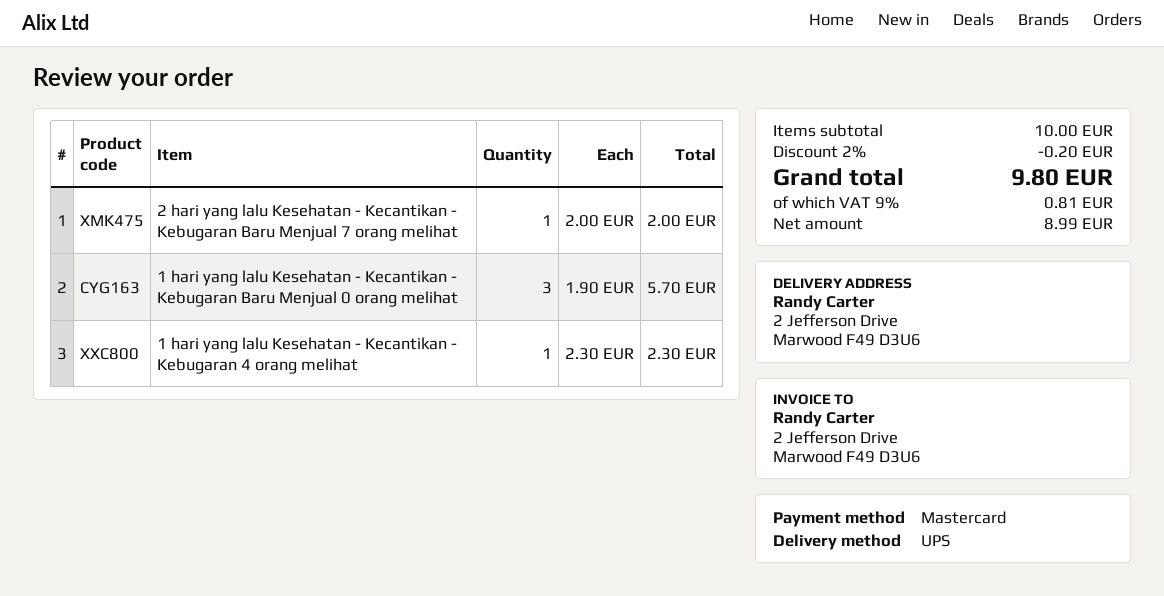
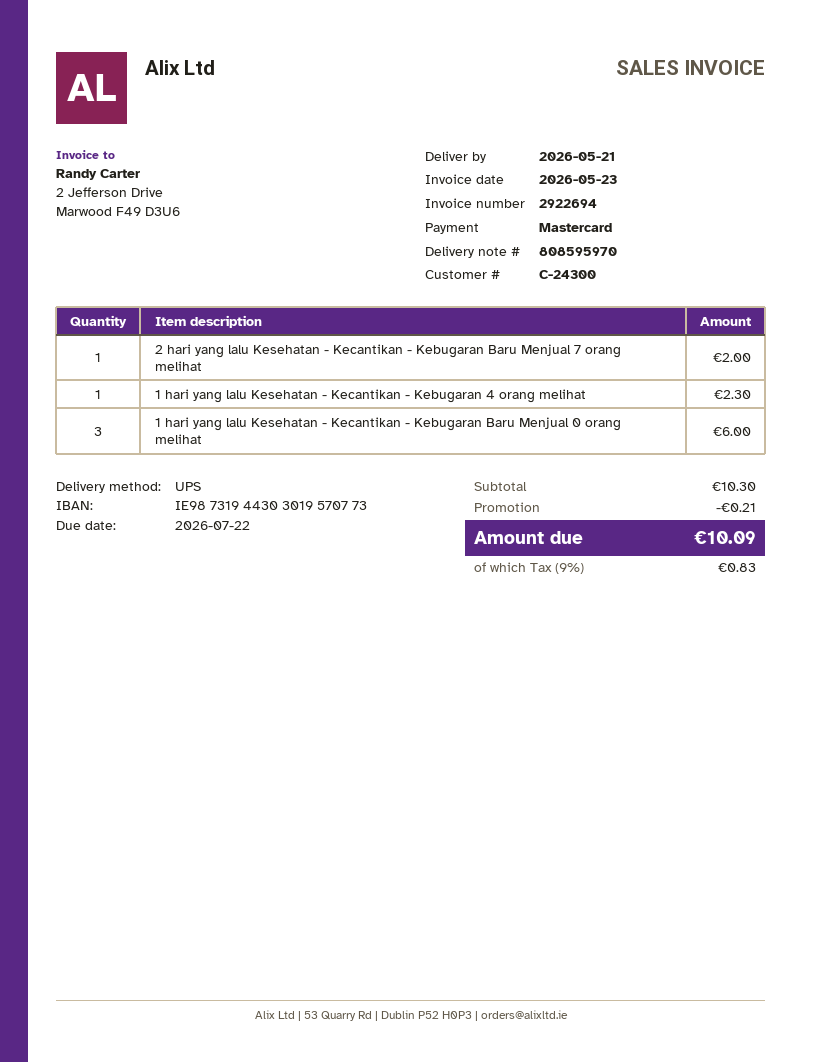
1 hari yang lalu Kesehatan - Kecantikan - Kebugaran Baru Menjual 0 orang melihat: 3 for 5.70 -> 3 for 6.00
subtotal: 10.00 -> 10.30
discount: 0.20 -> 0.21
tax: 9% = 0.81 -> 9% = 0.83
total: 9.80 -> 10.09

